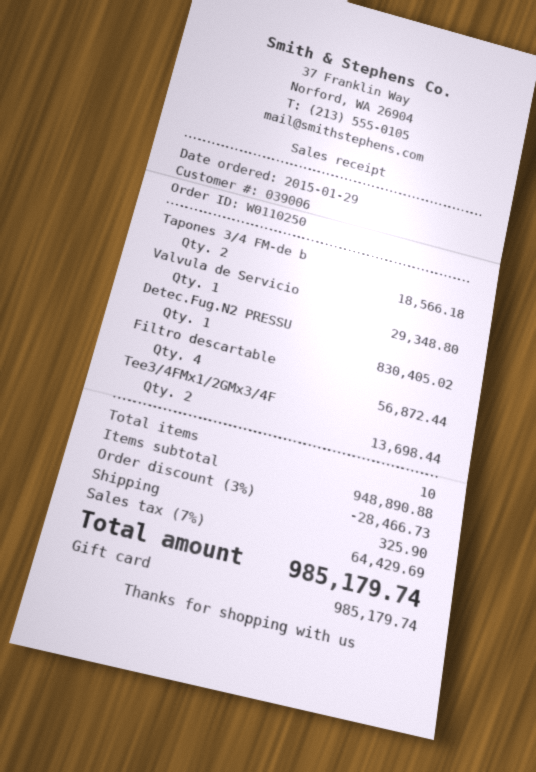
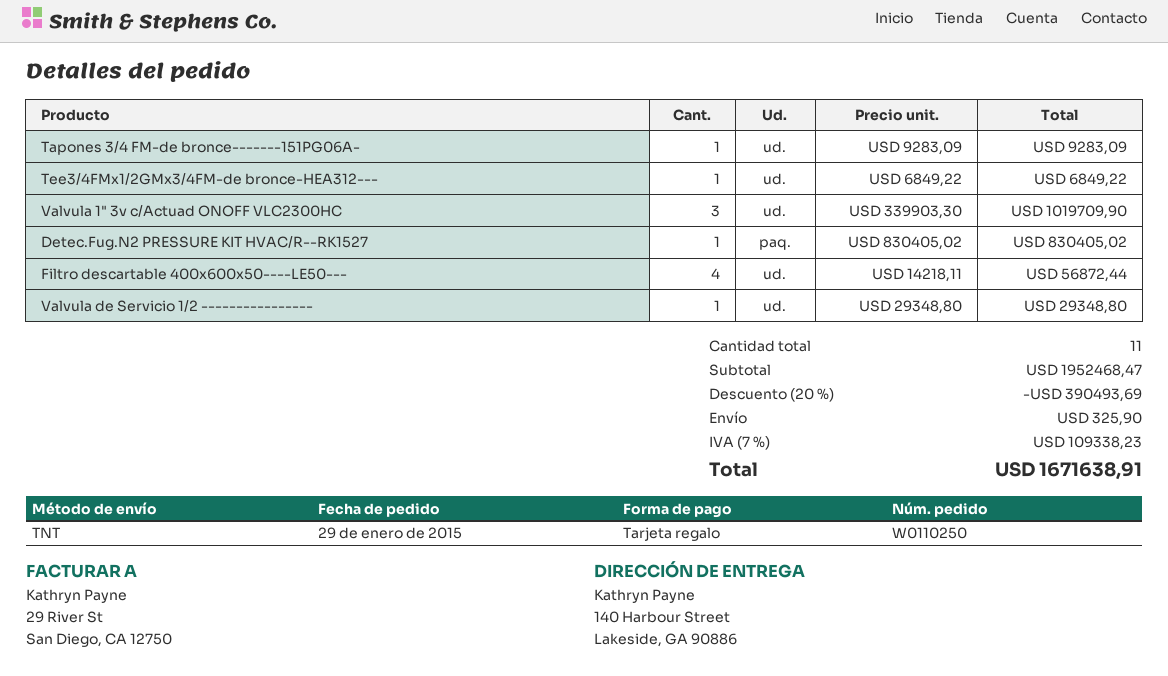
Tapones 3/4 FM-de b: 2 for 18566.18 -> 1 for 9283.09
Tee3/4FMx1/2GMx3/4F: 2 for 13698.44 -> 1 for 6849.22
Valvula 1" 3v c/Actuad ONOFF VLC2300HC: none -> 3 for 1019709.90
total quantity: 10 -> 11
subtotal: 948890.88 -> 1952468.47
discount: 3% = 28466.73 -> 20% = 390493.69
tax: 7% = 64429.69 -> 7% = 109338.23
total: 985179.74 -> 1671638.91

